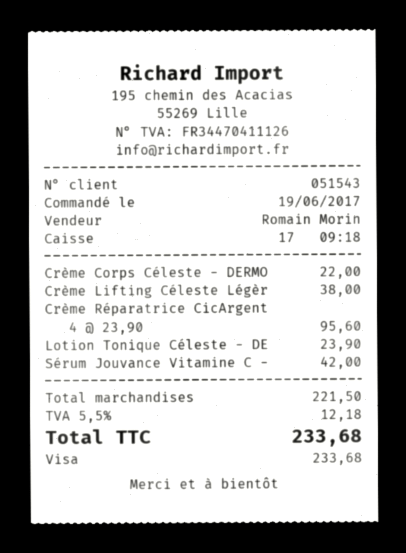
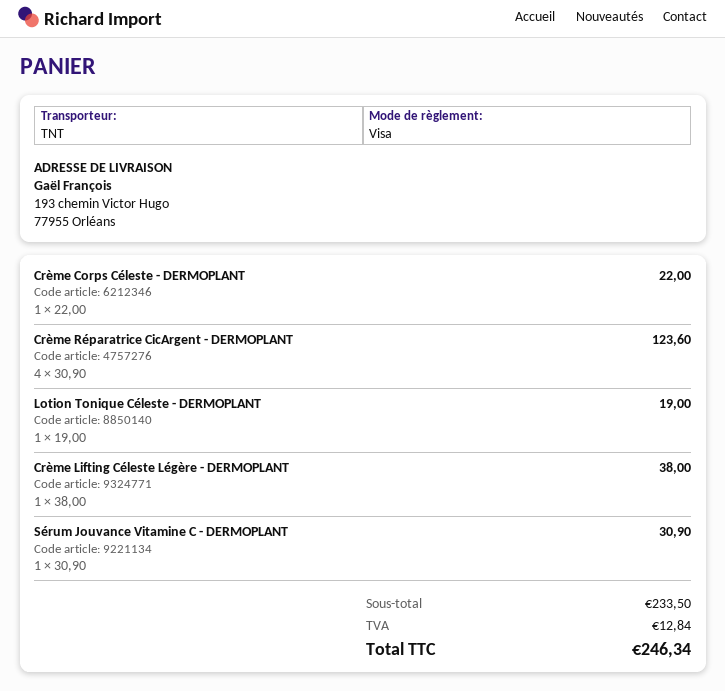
Crème Réparatrice CicArgent: 4 x 23.90 = 95.60 -> 4 x 30.90 = 123.60
Lotion Tonique Céleste - DE: 1 x 23.90 = 23.90 -> 1 x 19.00 = 19.00
Sérum Jouvance Vitamine C -: 1 x 42.00 = 42.00 -> 1 x 30.90 = 30.90
subtotal: 221.50 -> 233.50
tax: 12.18 -> 12.84
total: 233.68 -> 246.34

